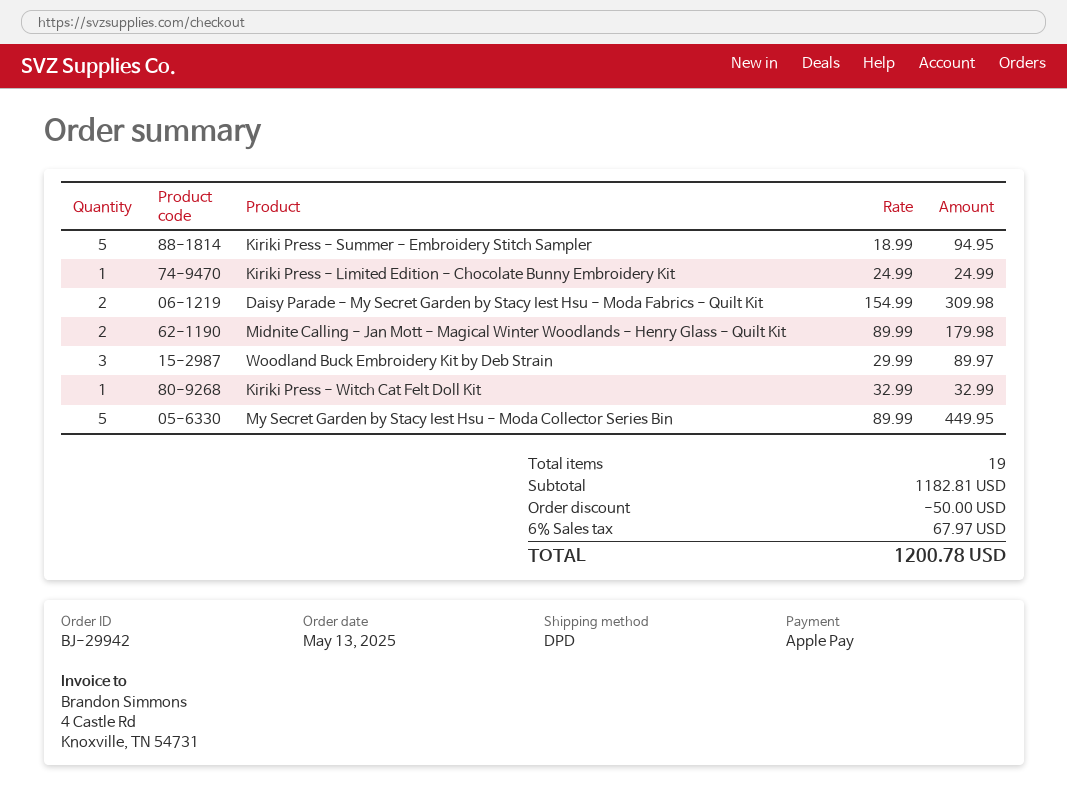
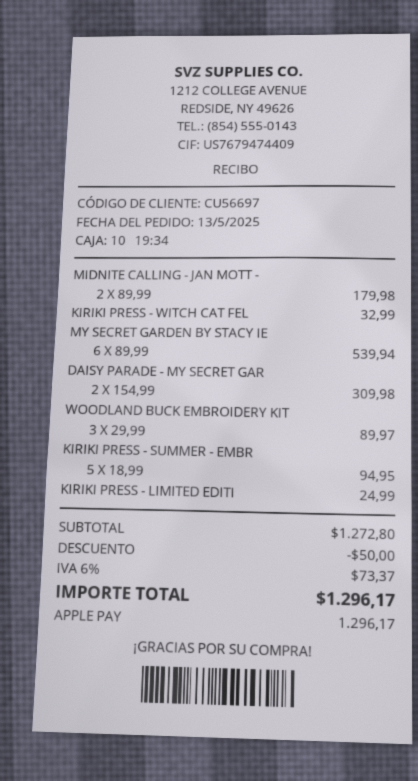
My Secret Garden by Stacy Iest Hsu - Moda Collector Series Bin: 5 x 89.99 = 449.95 -> 6 x 89.99 = 539.94
subtotal: 1182.81 -> 1272.80
tax: 6% = 67.97 -> 6% = 73.37
total: 1200.78 -> 1296.17

